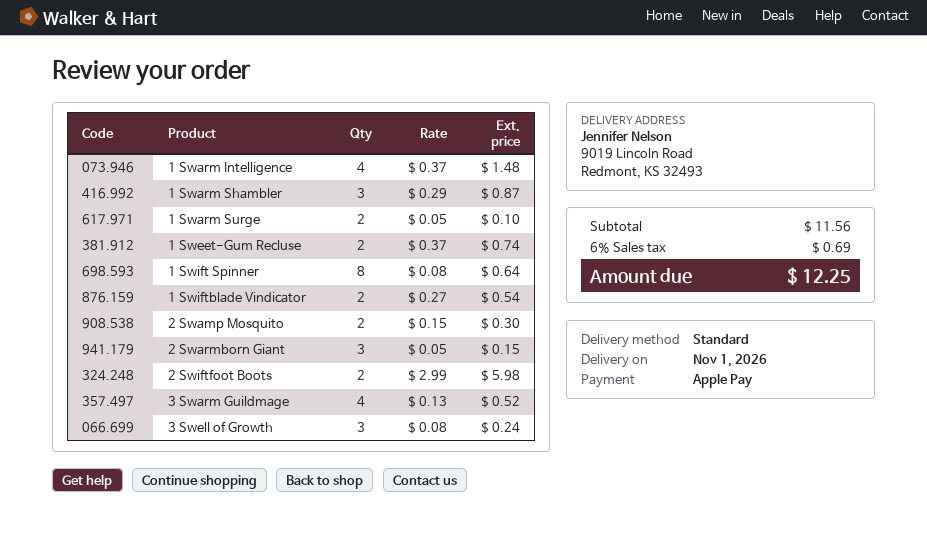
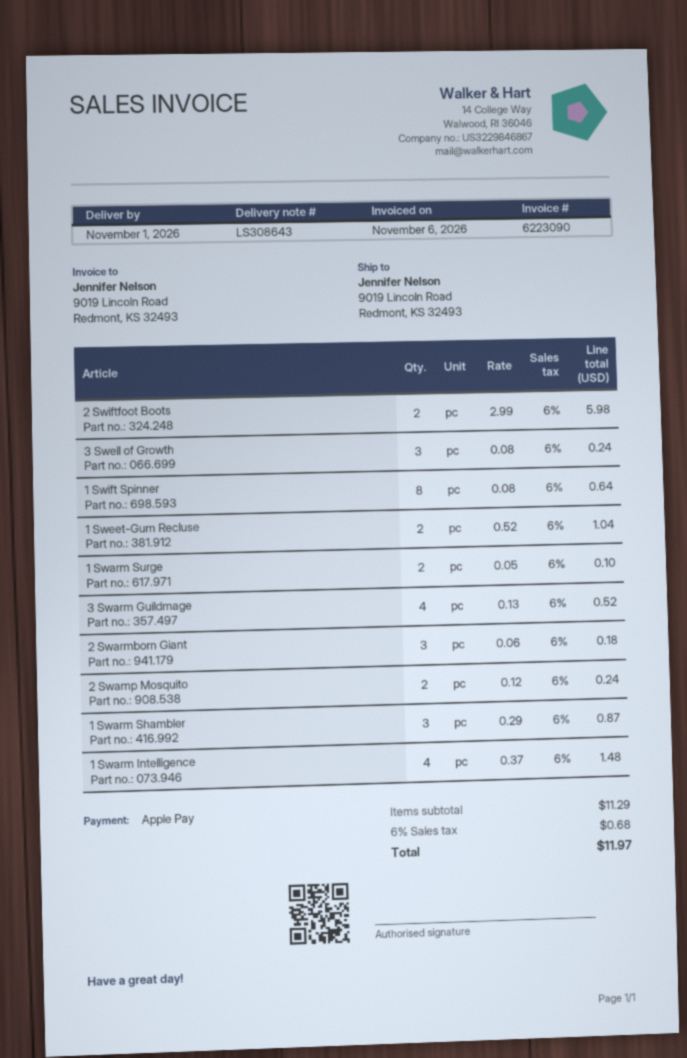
1 Sweet-Gum Recluse: 2 x 0.37 = 0.74 -> 2 x 0.52 = 1.04
1 Swiftblade Vindicator: 2 x 0.27 = 0.54 -> none
2 Swamp Mosquito: 2 x 0.15 = 0.30 -> 2 x 0.12 = 0.24
2 Swarmborn Giant: 3 x 0.05 = 0.15 -> 3 x 0.06 = 0.18
subtotal: 11.56 -> 11.29
tax: 6% = 0.69 -> 6% = 0.68
total: 12.25 -> 11.97

